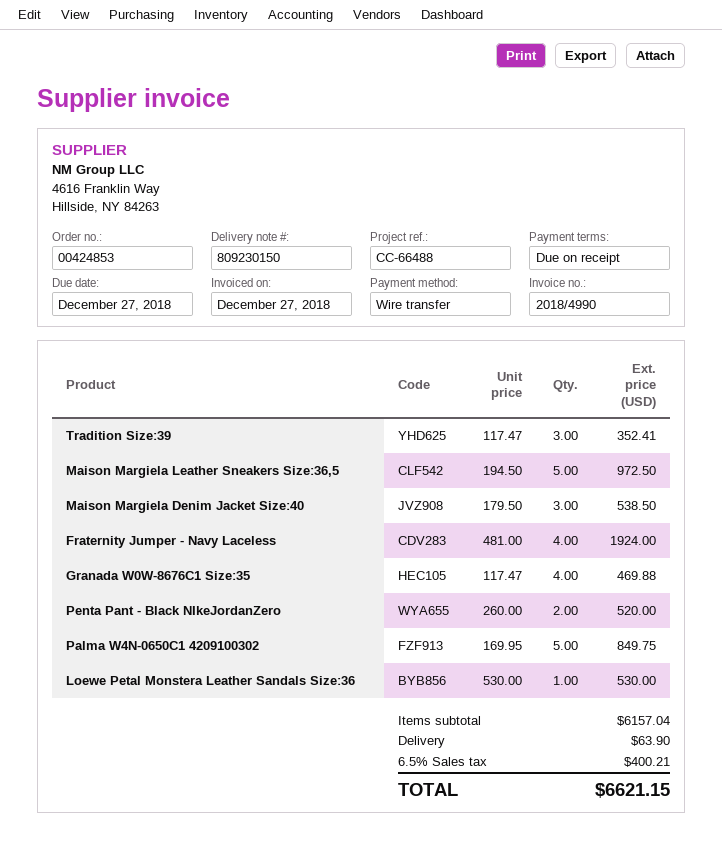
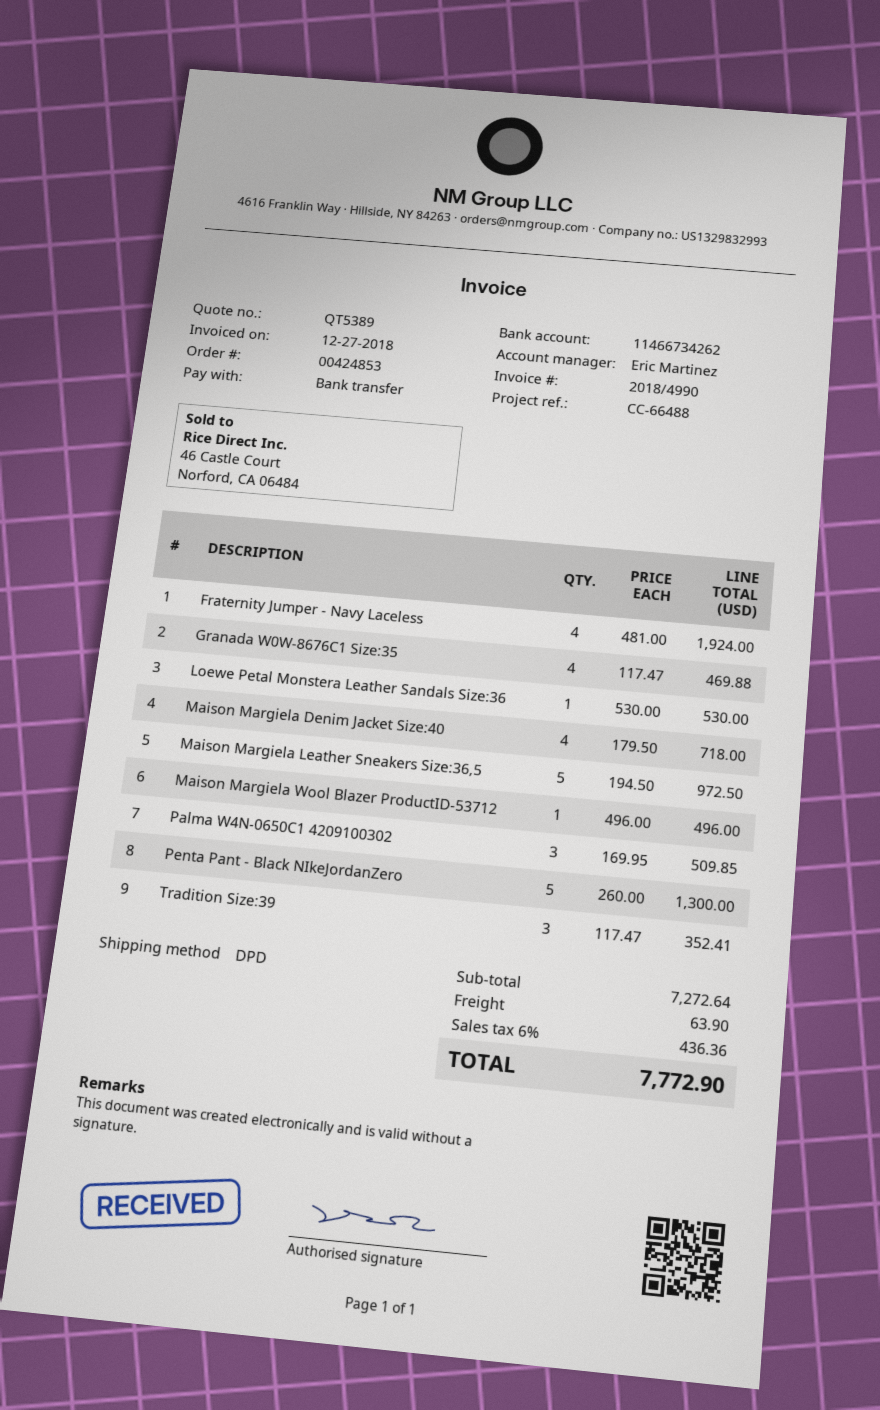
Maison Margiela Denim Jacket Size:40: 3 x 179.50 = 538.50 -> 4 x 179.50 = 718.00
Penta Pant - Black NIkeJordanZero: 2 x 260.00 = 520.00 -> 5 x 260.00 = 1300.00
Palma W4N-0650C1 4209100302: 5 x 169.95 = 849.75 -> 3 x 169.95 = 509.85
Maison Margiela Wool Blazer ProductID-53712: none -> 1 x 496.00 = 496.00
subtotal: 6157.04 -> 7272.64
tax: 6.5% = 400.21 -> 6% = 436.36
total: 6621.15 -> 7772.90

